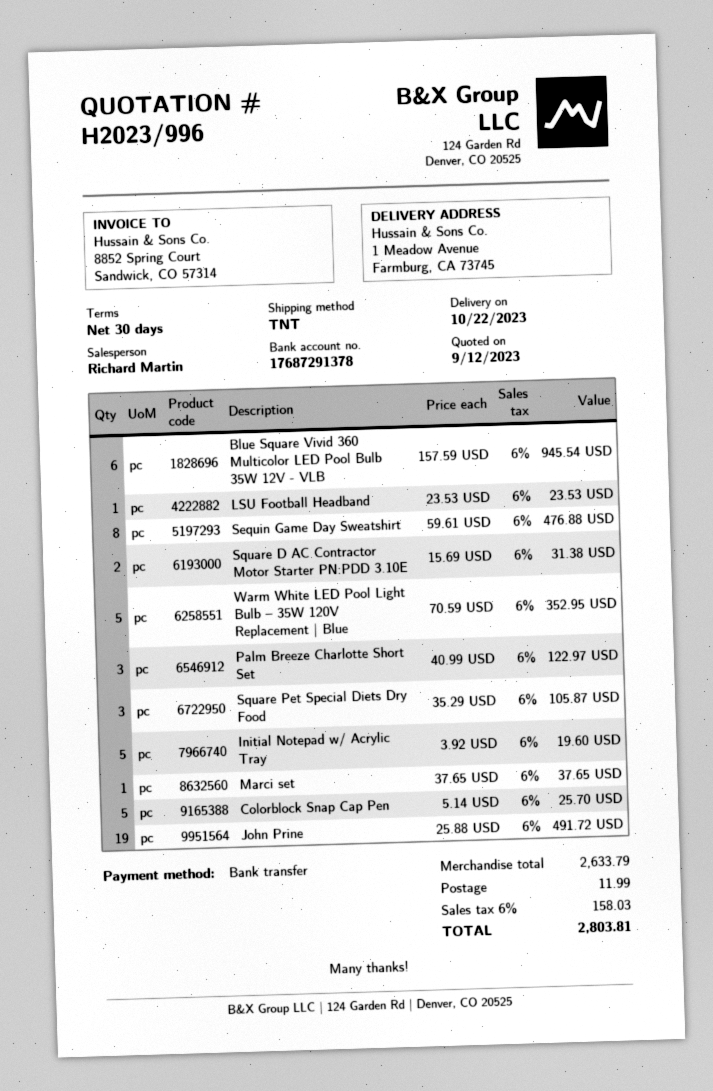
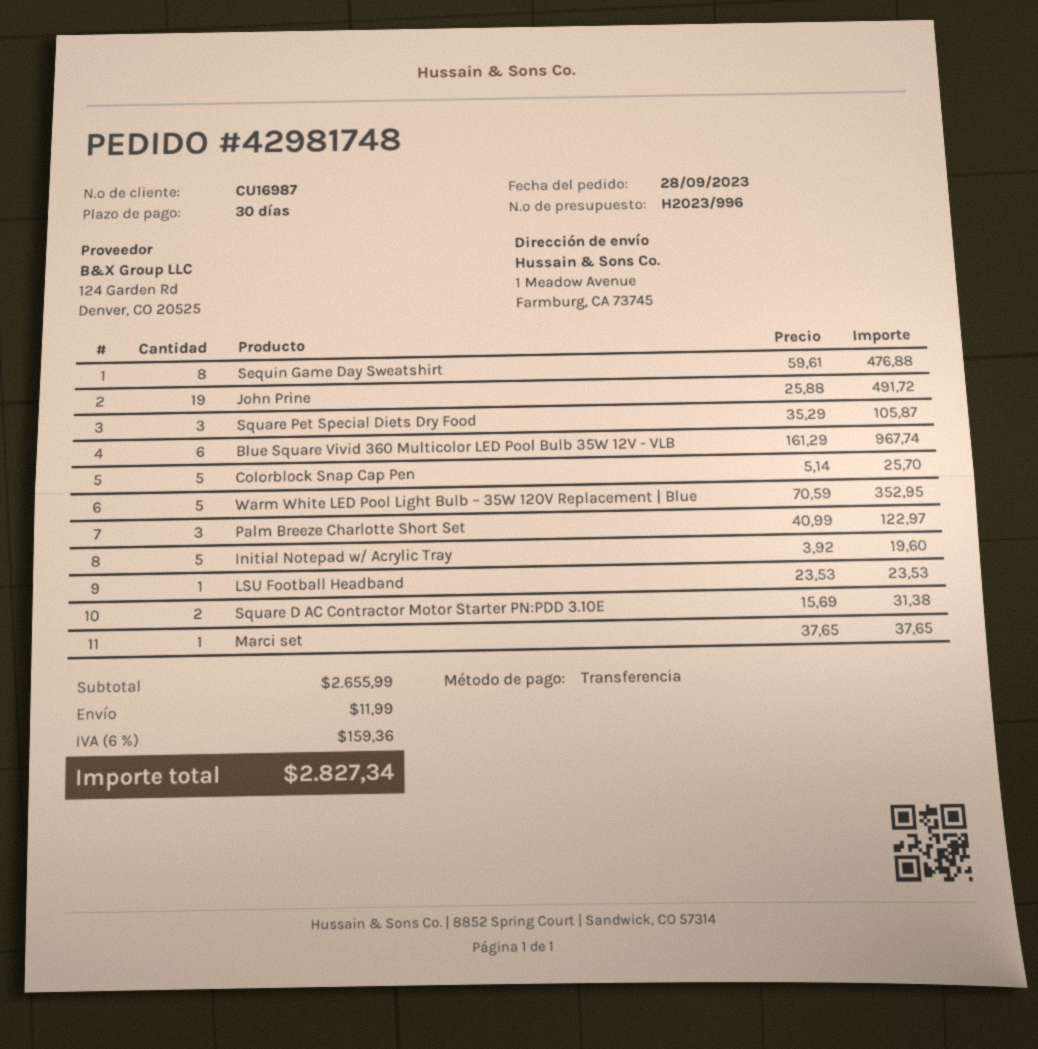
Blue Square Vivid 360 Multicolor LED Pool Bulb 35W 12V - VLB: 6 x 157.59 = 945.54 -> 6 x 161.29 = 967.74
subtotal: 2633.79 -> 2655.99
tax: 6% = 158.03 -> 6% = 159.36
total: 2803.81 -> 2827.34

